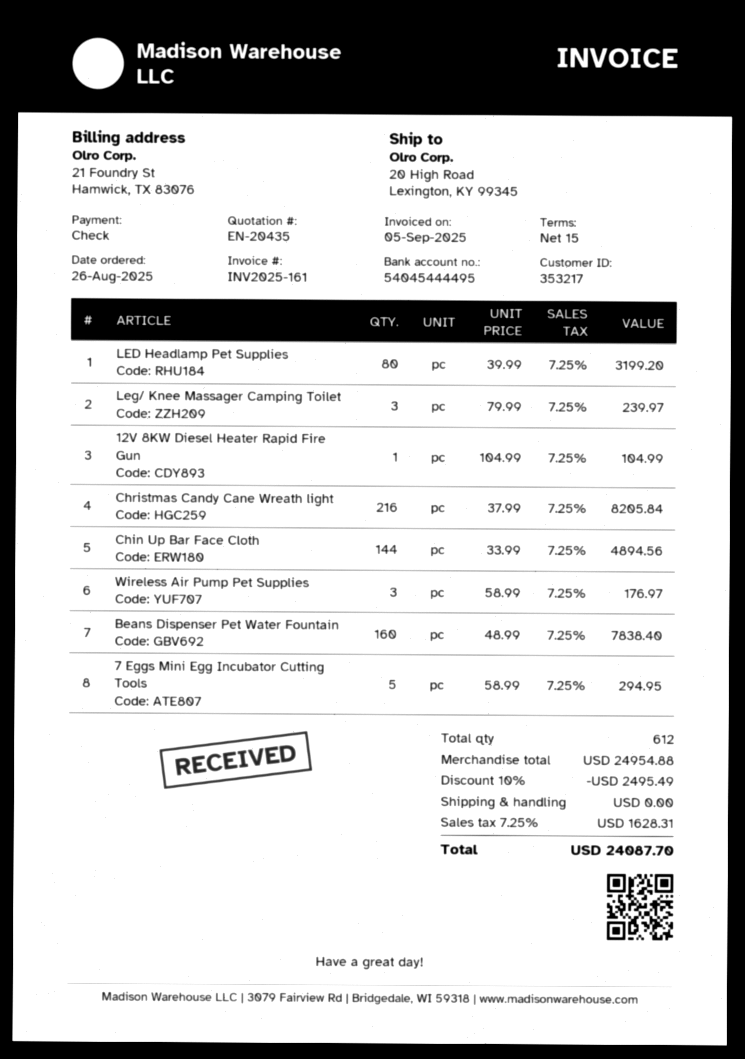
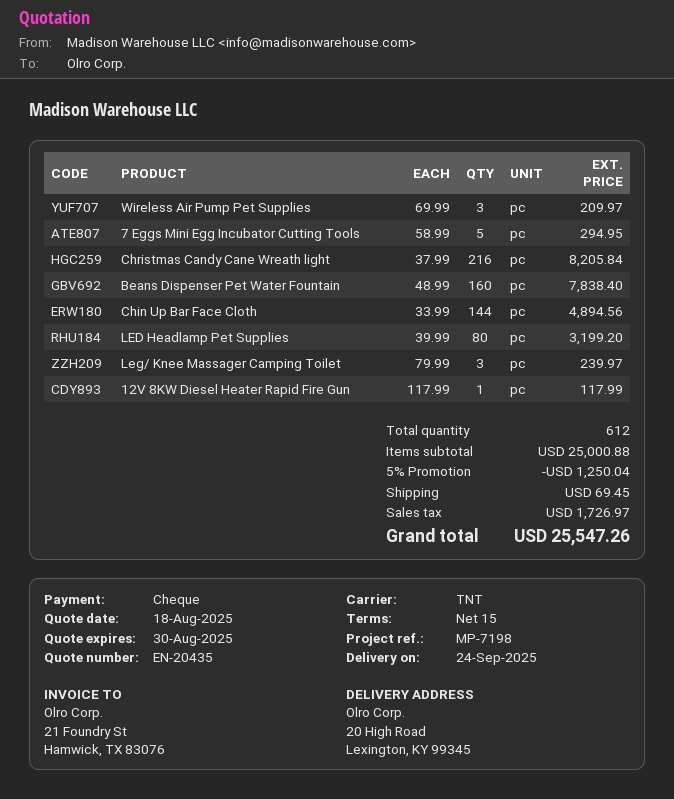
12V 8KW Diesel Heater Rapid Fire Gun: 1 x 104.99 = 104.99 -> 1 x 117.99 = 117.99
Wireless Air Pump Pet Supplies: 3 x 58.99 = 176.97 -> 3 x 69.99 = 209.97
subtotal: 24954.88 -> 25000.88
discount: 10% = 2495.49 -> 5% = 1250.04
shipping: 0.00 -> 69.45
tax: 1628.31 -> 1726.97
total: 24087.70 -> 25547.26

